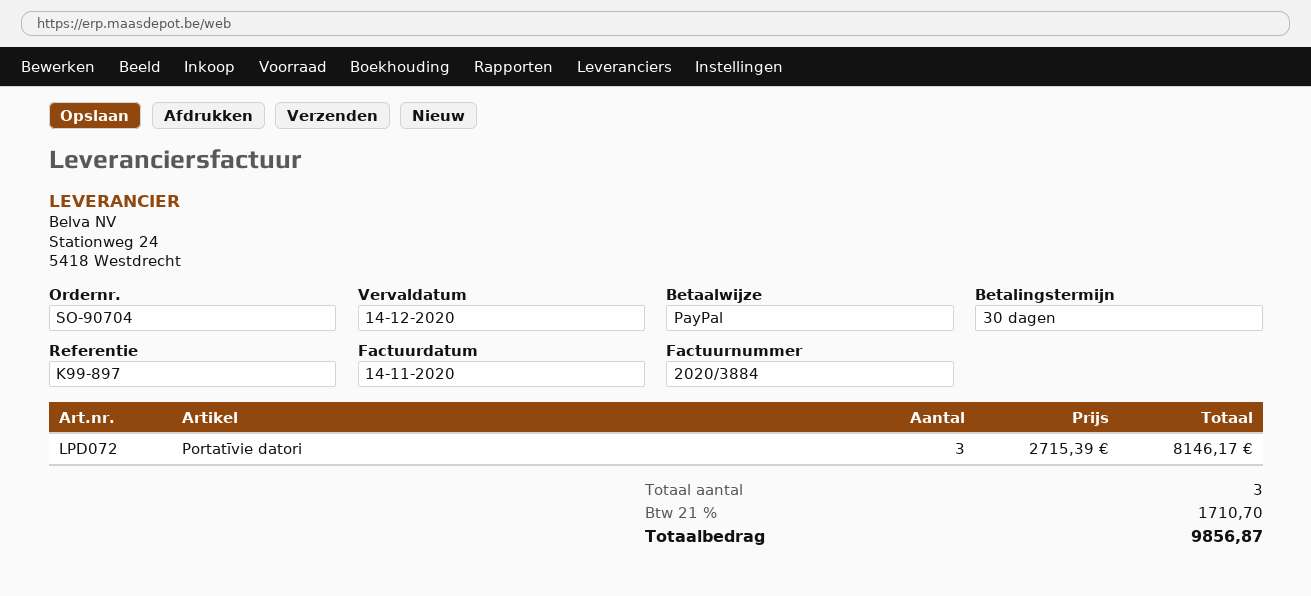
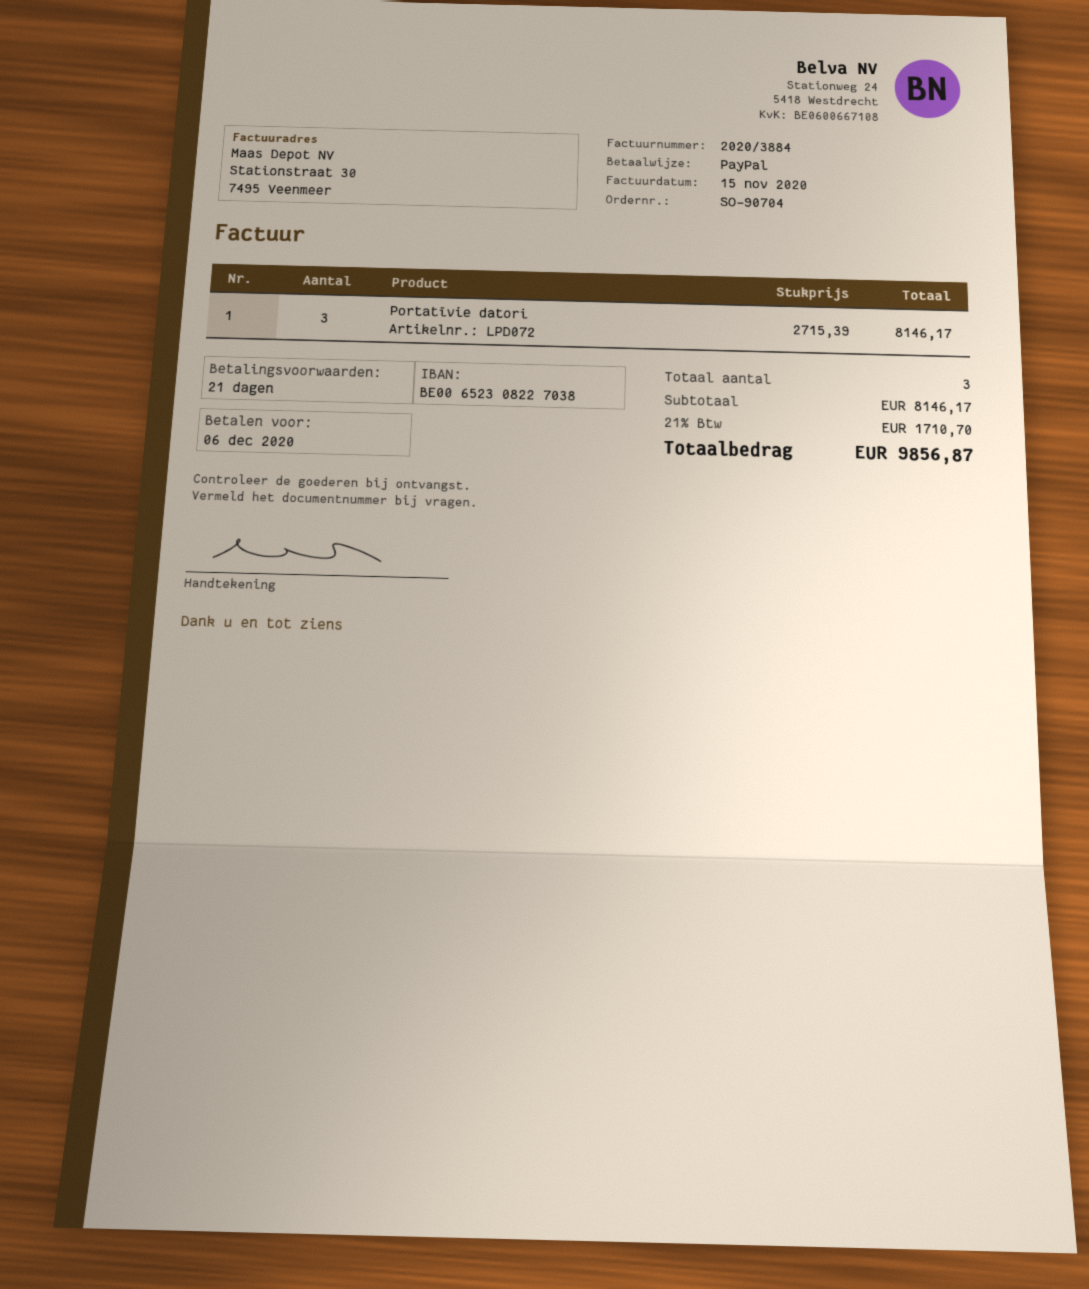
invoice date: 2020-11-14 -> 2020-11-15
payment terms: 30 days -> 21 days
due date: 2020-12-14 -> 2020-12-06

